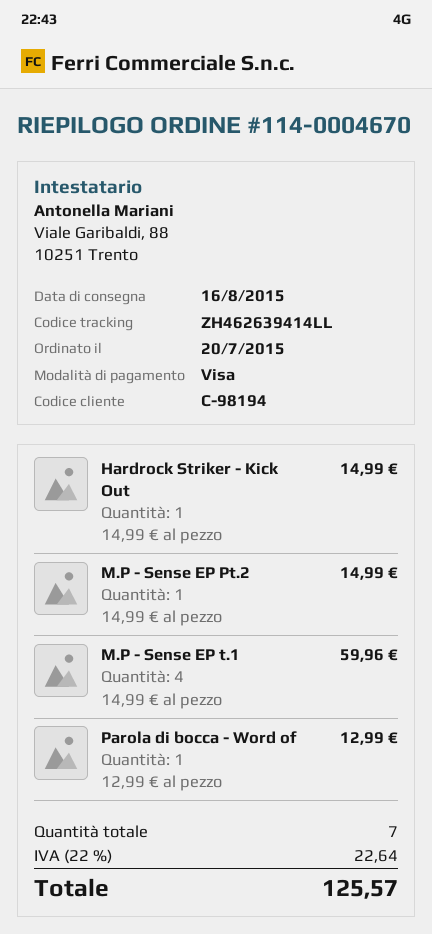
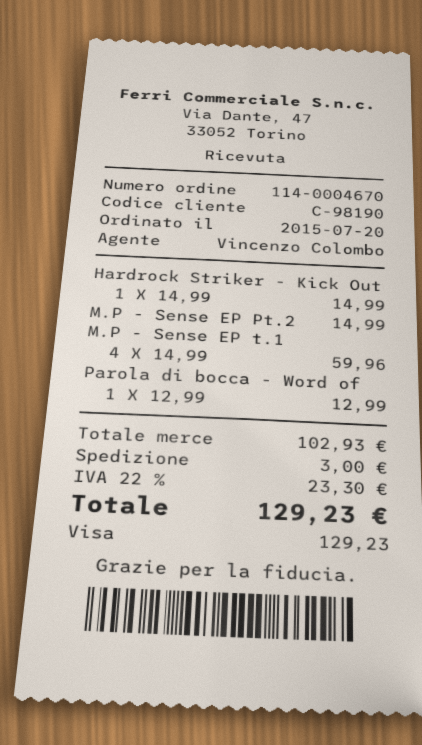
customer number: C-98194 -> C-98190
shipping: none -> 3.00
tax: 22% = 22.64 -> 22% = 23.30
total: 125.57 -> 129.23

